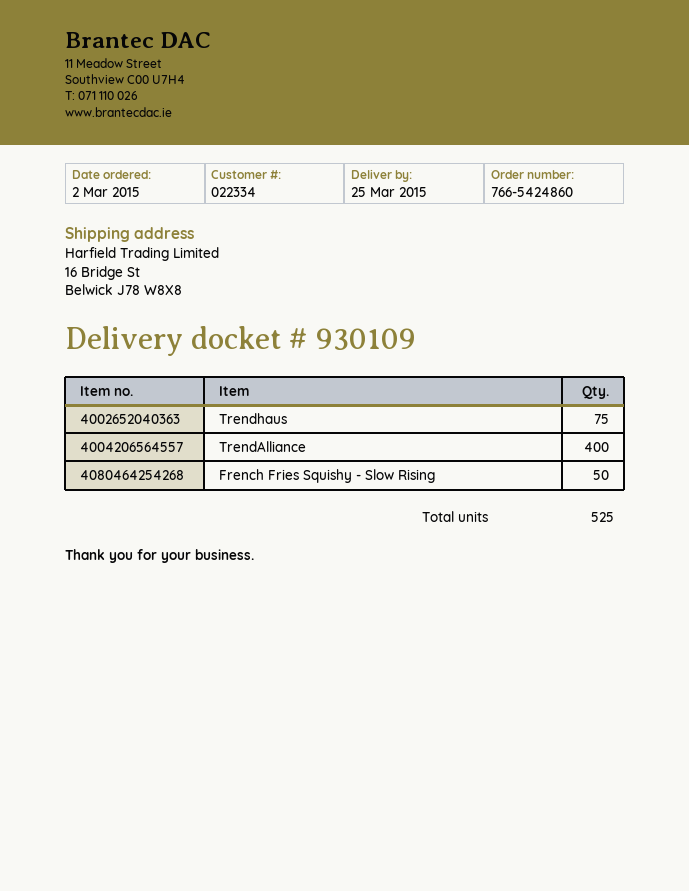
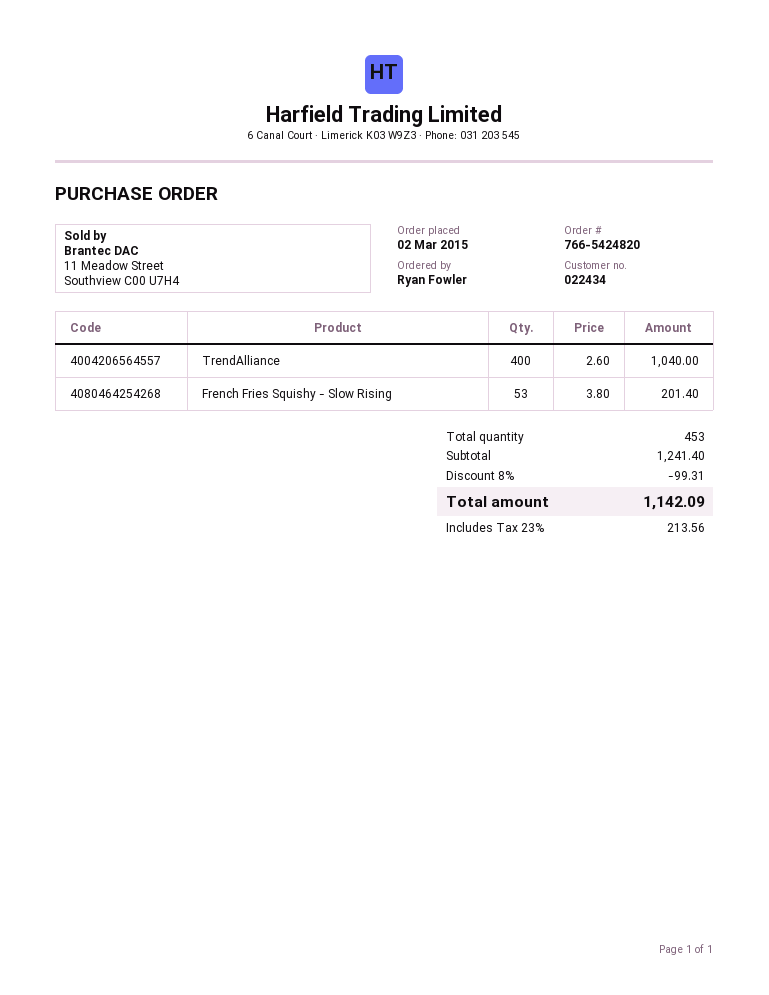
order number: 766-5424860 -> 766-5424820
customer number: 022334 -> 022434
Trendhaus: 75 -> none
French Fries Squishy - Slow Rising: 50 -> 53
total quantity: 525 -> 453

